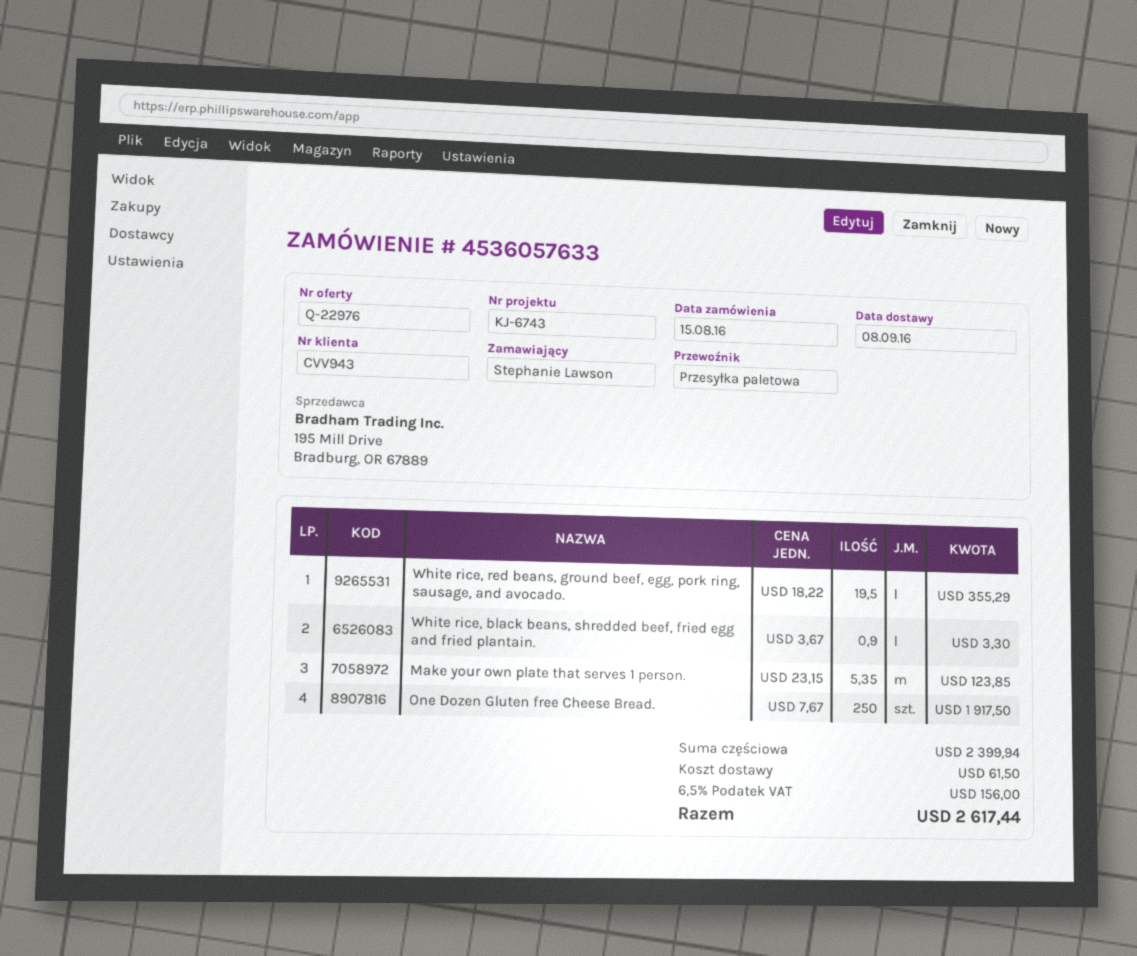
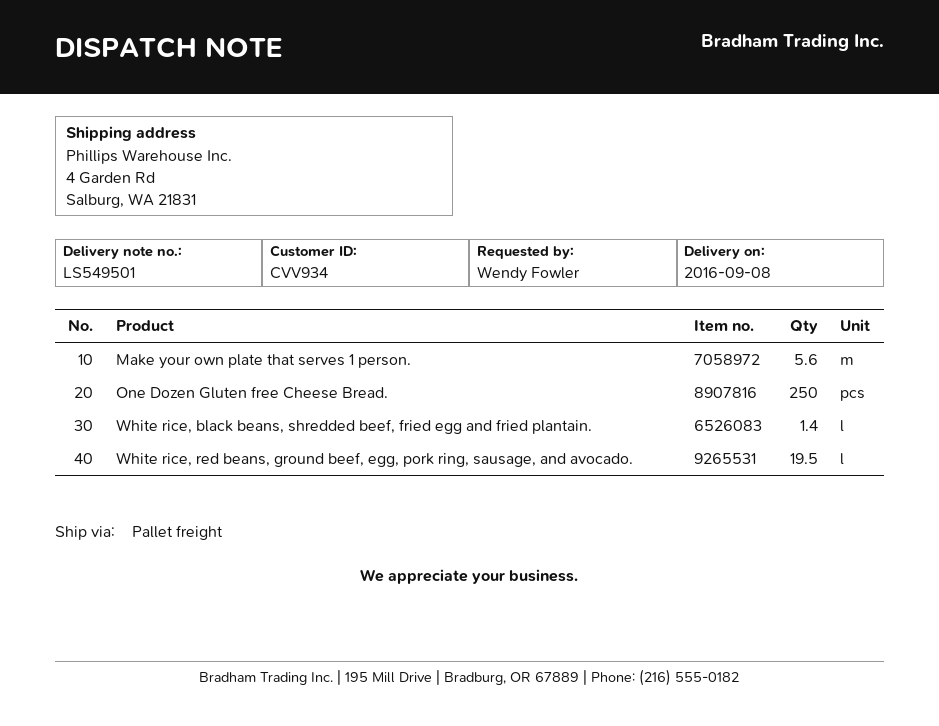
customer number: CVV943 -> CVV934
ordered by: Stephanie Lawson -> Wendy Fowler
White rice, black beans, shredded beef, fried egg and fried plantain.: 0.9 -> 1.4
Make your own plate that serves 1 person.: 5.35 -> 5.6

